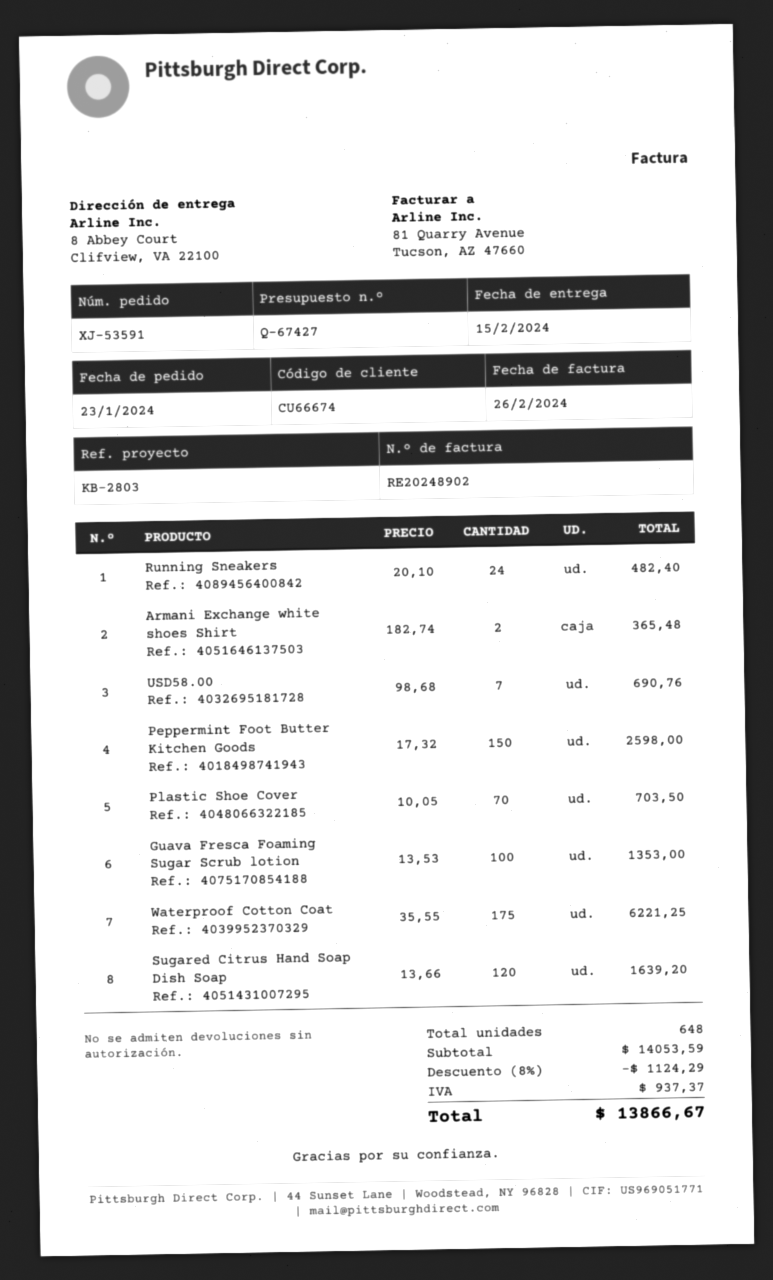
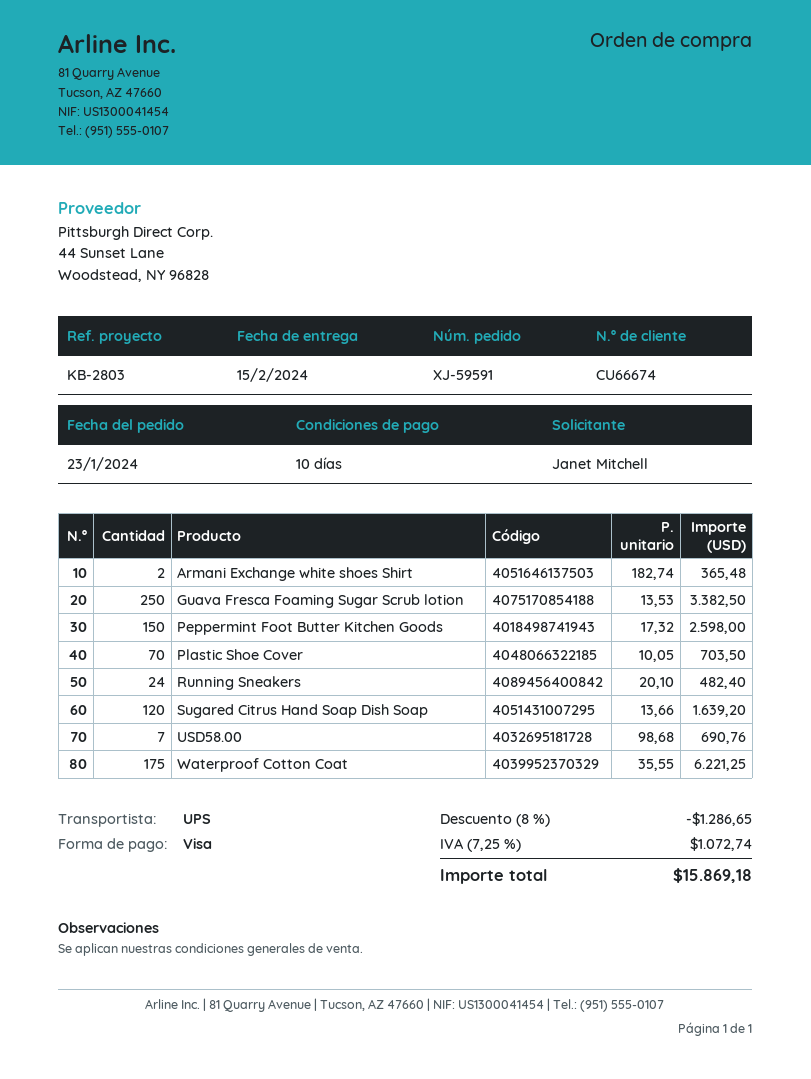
order number: XJ-53591 -> XJ-59591
Guava Fresca Foaming Sugar Scrub lotion: 100 x 13.53 = 1353.00 -> 250 x 13.53 = 3382.50
discount: 8% = 1124.29 -> 8% = 1286.65
tax: 937.37 -> 1072.74
total: 13866.67 -> 15869.18

